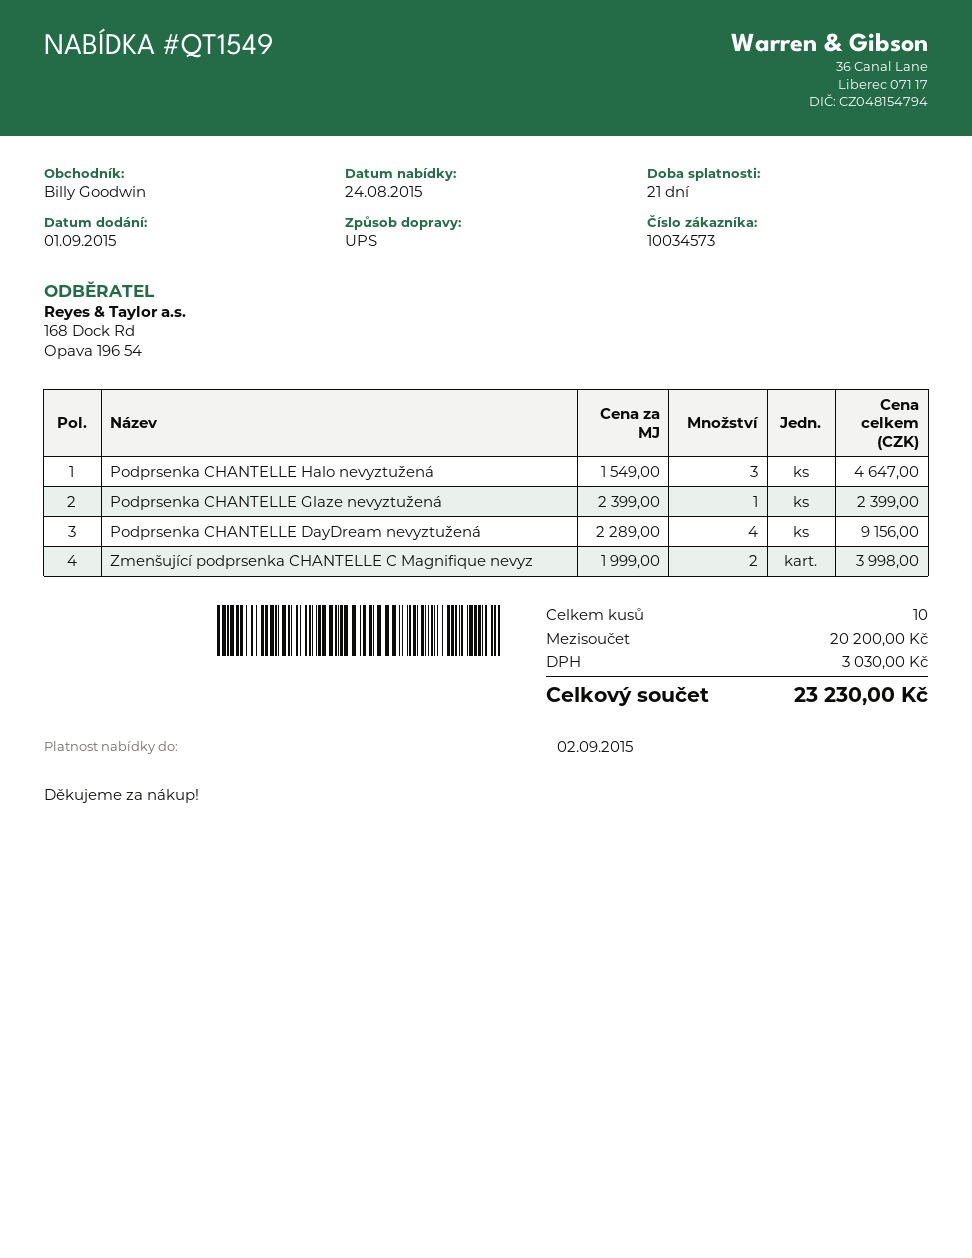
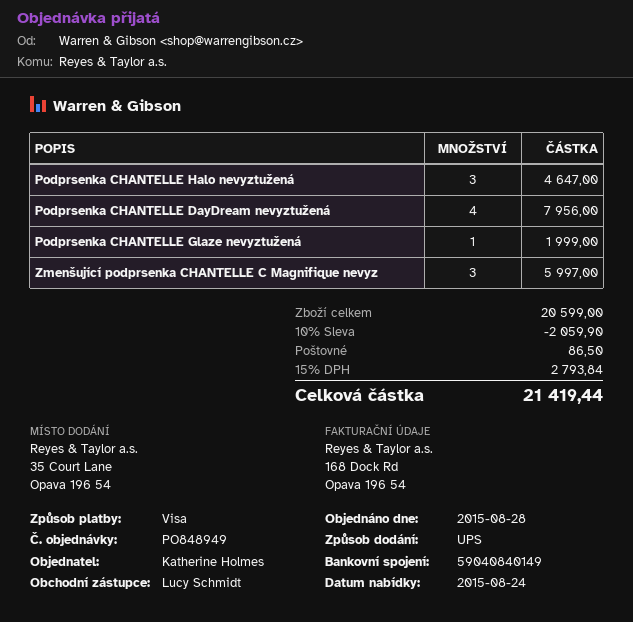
sales rep: Billy Goodwin -> Lucy Schmidt
Podprsenka CHANTELLE Glaze nevyztužená: 1 for 2399.00 -> 1 for 1999.00
Podprsenka CHANTELLE DayDream nevyztužená: 4 for 9156.00 -> 4 for 7956.00
Zmenšující podprsenka CHANTELLE C Magnifique nevyz: 2 for 3998.00 -> 3 for 5997.00
subtotal: 20200.00 -> 20599.00
discount: none -> 10% = 2059.90
shipping: none -> 86.50
tax: 3030.00 -> 2793.84
total: 23230.00 -> 21419.44

